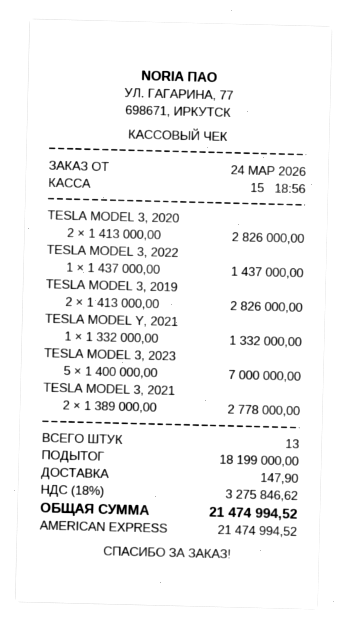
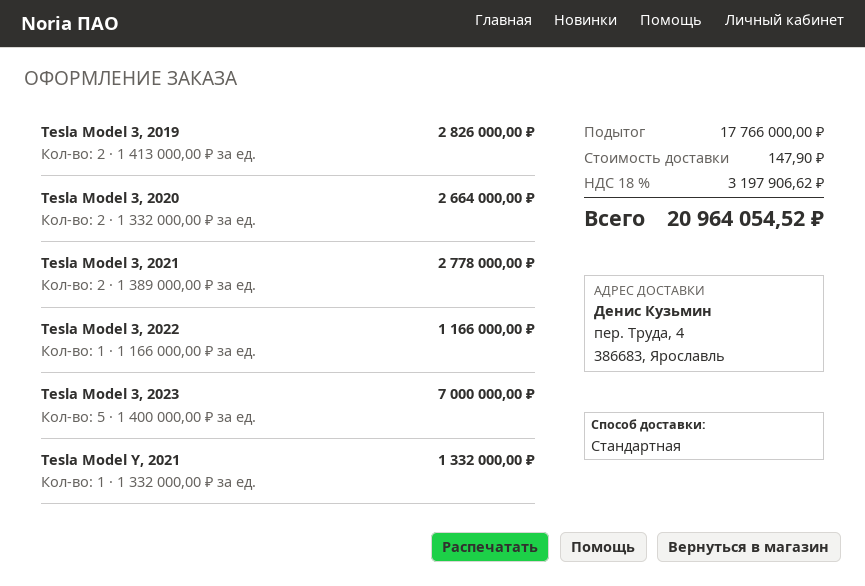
TESLA MODEL 3, 2020: 2 x 1413000.00 = 2826000.00 -> 2 x 1332000.00 = 2664000.00
TESLA MODEL 3, 2022: 1 x 1437000.00 = 1437000.00 -> 1 x 1166000.00 = 1166000.00
subtotal: 18199000.00 -> 17766000.00
tax: 18% = 3275846.62 -> 18% = 3197906.62
total: 21474994.52 -> 20964054.52

